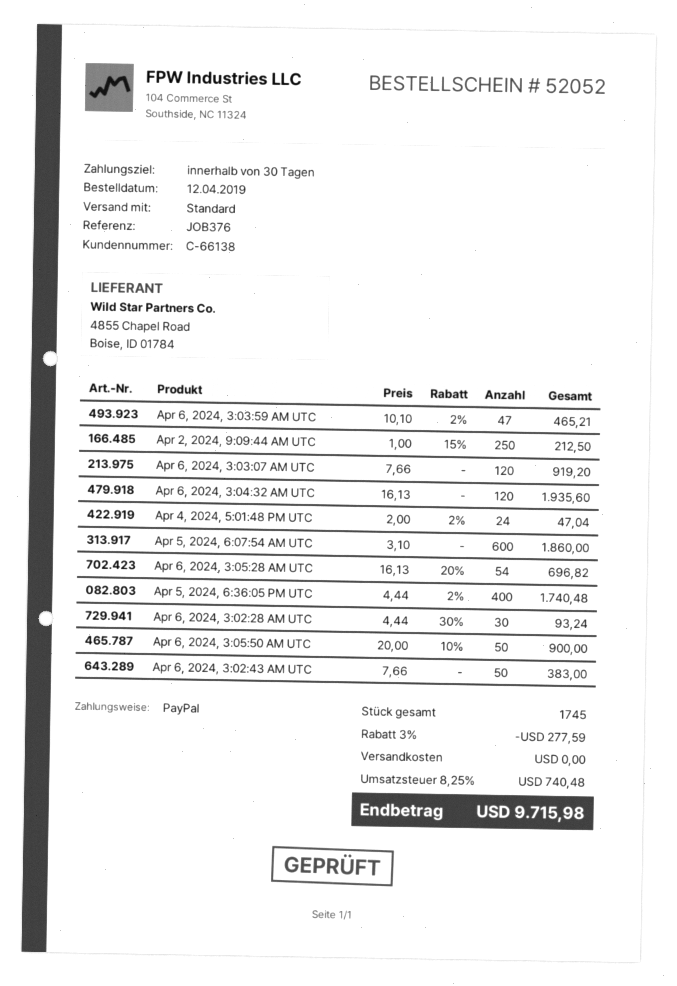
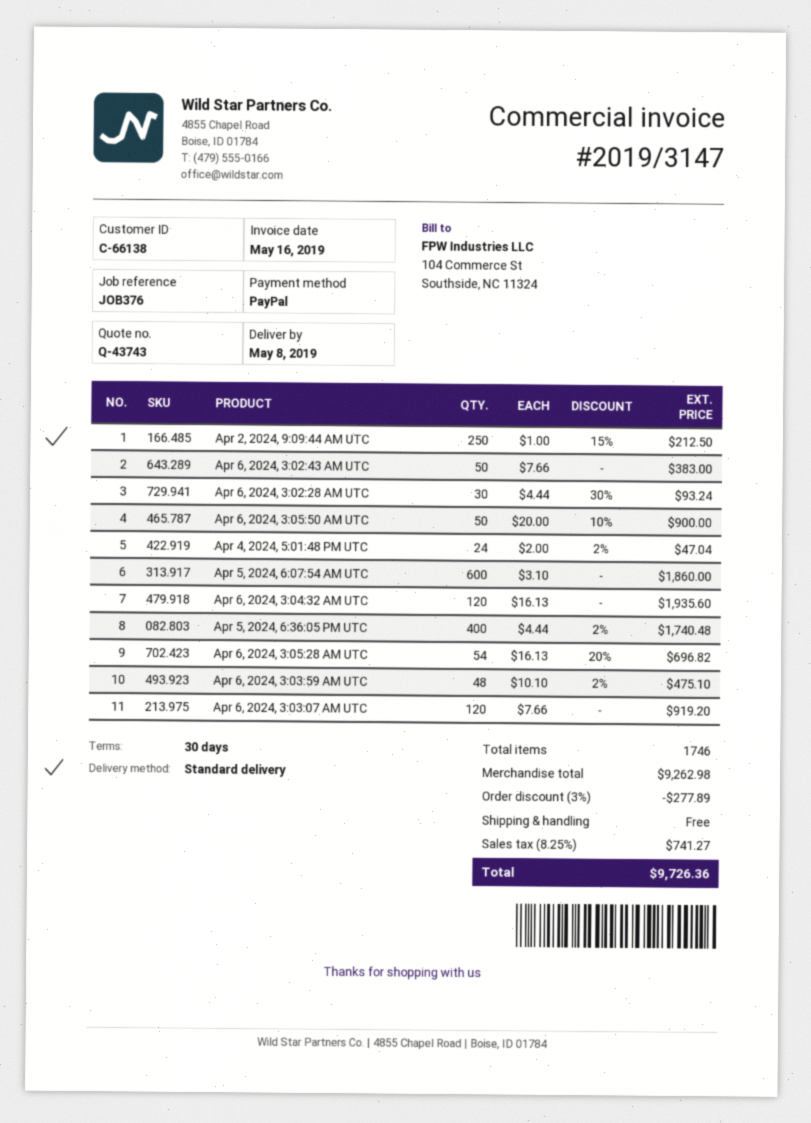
Apr 6, 2024, 3:03:59 AM UTC: 47 x 10.10 - 2% = 465.21 -> 48 x 10.10 - 2% = 475.10
total quantity: 1745 -> 1746
discount: 3% = 277.59 -> 3% = 277.89
tax: 8.25% = 740.48 -> 8.25% = 741.27
total: 9715.98 -> 9726.36

